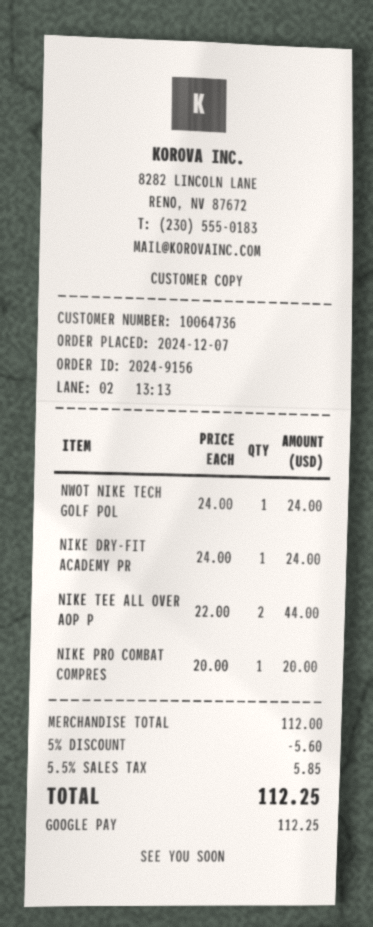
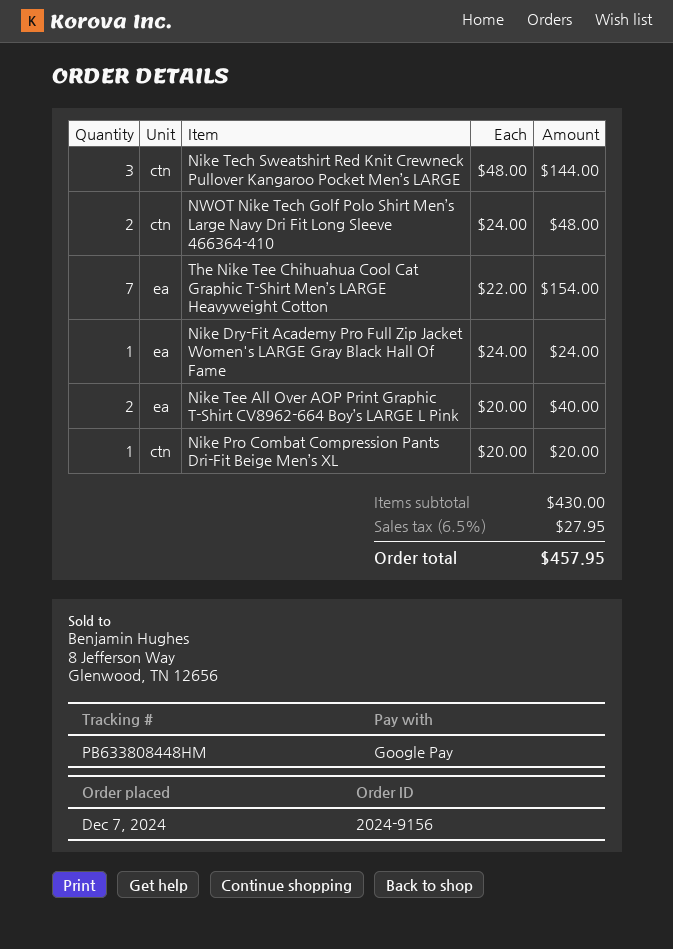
NWOT NIKE TECH GOLF POL: 1 x 24.00 = 24.00 -> 2 x 24.00 = 48.00
NIKE TEE ALL OVER AOP P: 2 x 22.00 = 44.00 -> 2 x 20.00 = 40.00
Nike Tech Sweatshirt Red Knit Crewneck Pullover Kangaroo Pocket Men’s LARGE: none -> 3 x 48.00 = 144.00
The Nike Tee Chihuahua Cool Cat Graphic T-Shirt Men’s LARGE Heavyweight Cotton: none -> 7 x 22.00 = 154.00
subtotal: 112.00 -> 430.00
discount: 5% = 5.60 -> none
tax: 5.5% = 5.85 -> 6.5% = 27.95
total: 112.25 -> 457.95

